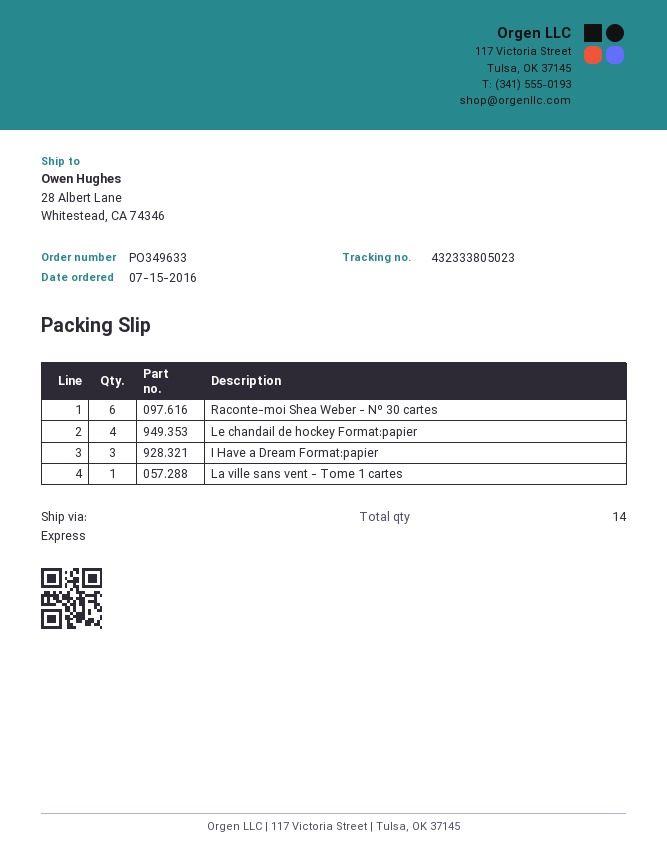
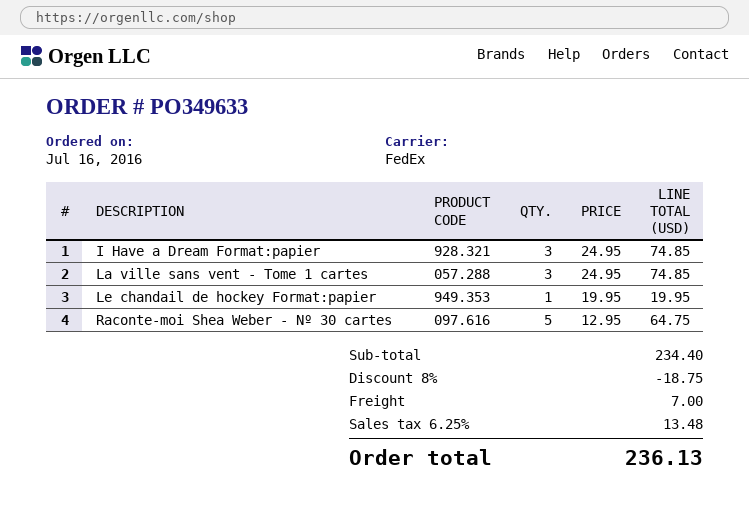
order date: 2016-07-15 -> 2016-07-16
shipping method: express -> FedEx
Raconte-moi Shea Weber - Nº 30 cartes: 6 -> 5
Le chandail de hockey Format:papier: 4 -> 1
La ville sans vent - Tome 1 cartes: 1 -> 3

